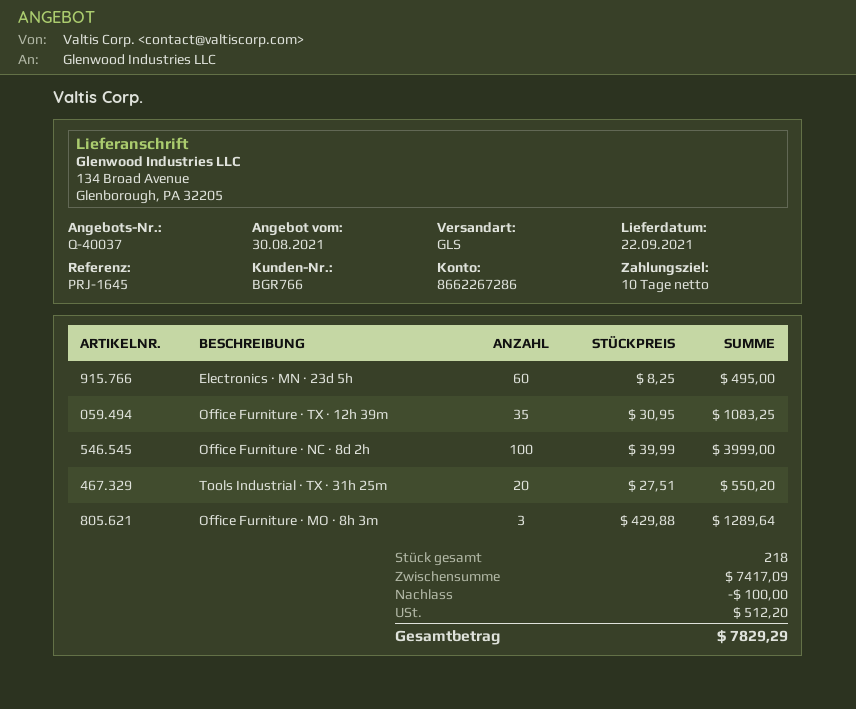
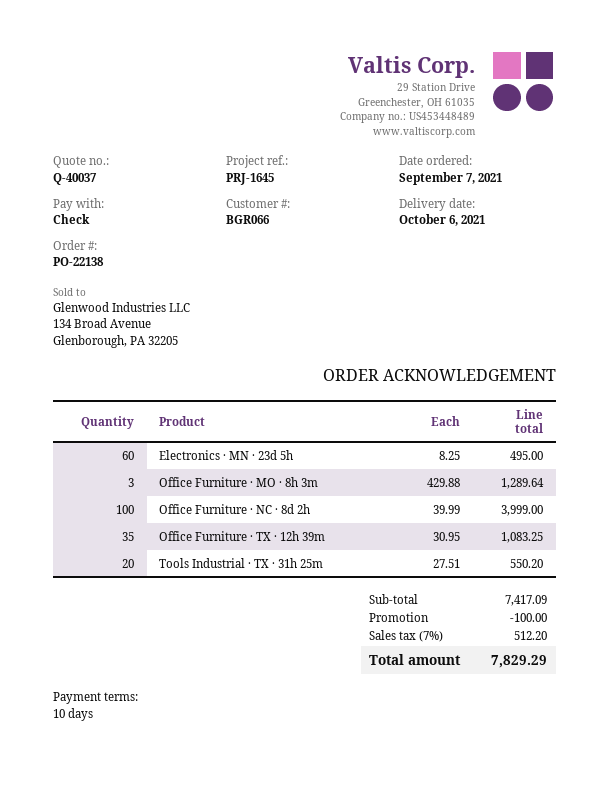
delivery date: 2021-09-22 -> 2021-10-06
customer number: BGR766 -> BGR066

